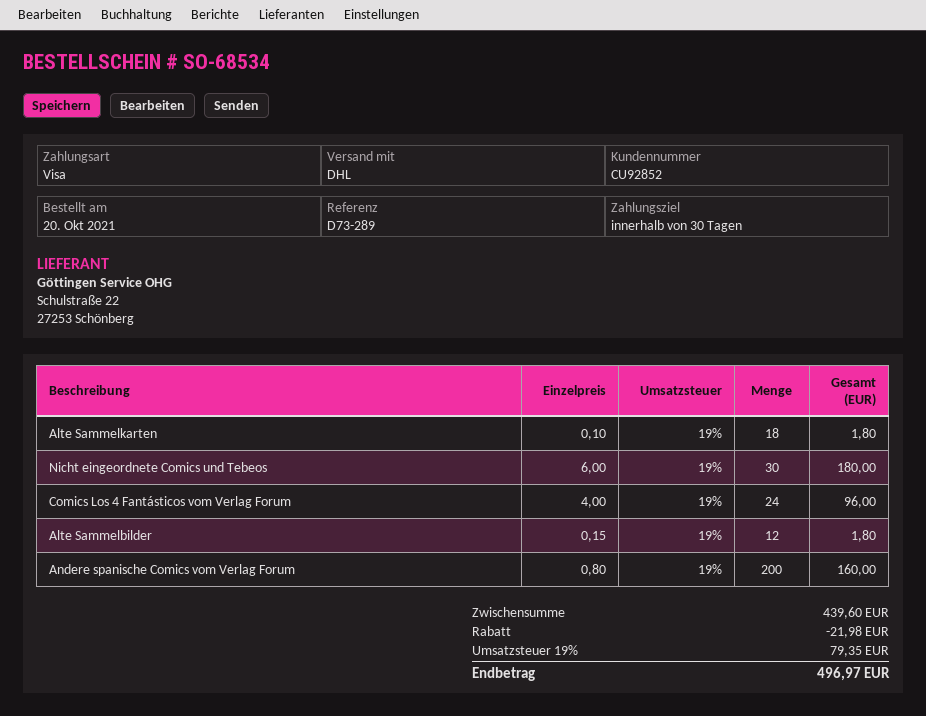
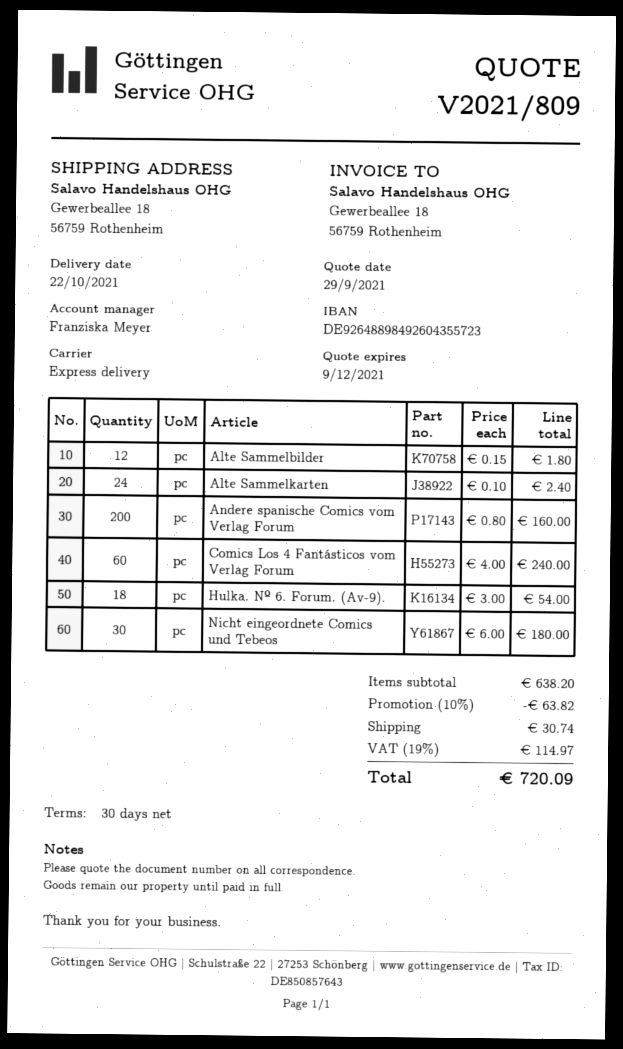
shipping method: DHL -> express
Alte Sammelkarten: 18 x 0.10 = 1.80 -> 24 x 0.10 = 2.40
Comics Los 4 Fantásticos vom Verlag Forum: 24 x 4.00 = 96.00 -> 60 x 4.00 = 240.00
Hulka. Nº 6. Forum. (Av-9).: none -> 18 x 3.00 = 54.00
subtotal: 439.60 -> 638.20
discount: 21.98 -> 63.82
shipping: none -> 30.74
tax: 19% = 79.35 -> 19% = 114.97
total: 496.97 -> 720.09

